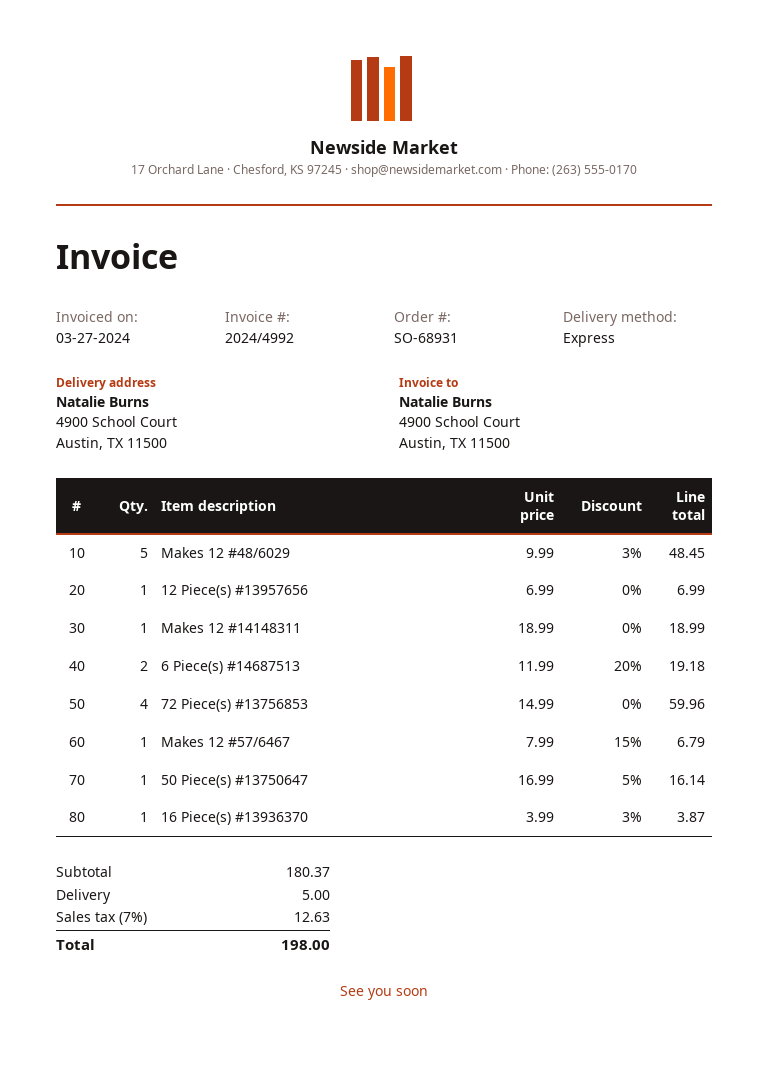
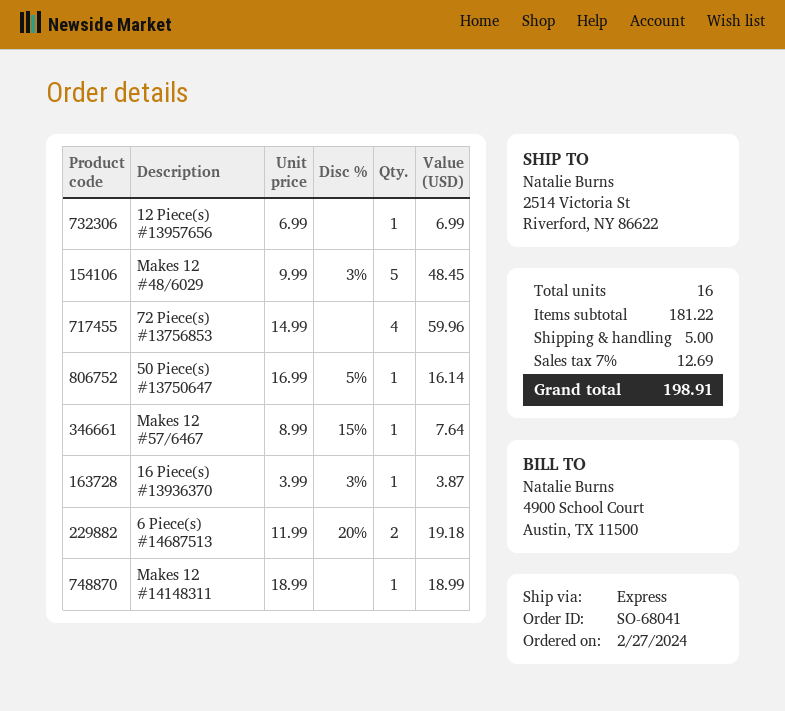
order number: SO-68931 -> SO-68041
ship to: 4900 School Court, Austin, TX 11500 -> 2514 Victoria St, Riverford, NY 86622
Makes 12 #57/6467: 1 x 7.99 - 15% = 6.79 -> 1 x 8.99 - 15% = 7.64
subtotal: 180.37 -> 181.22
tax: 7% = 12.63 -> 7% = 12.69
total: 198.00 -> 198.91

